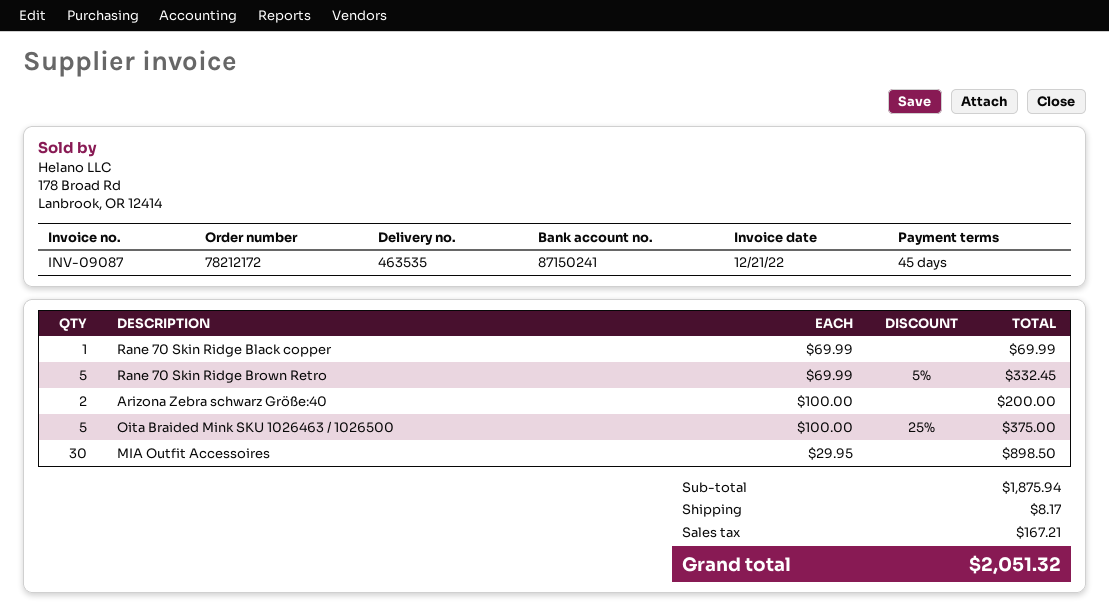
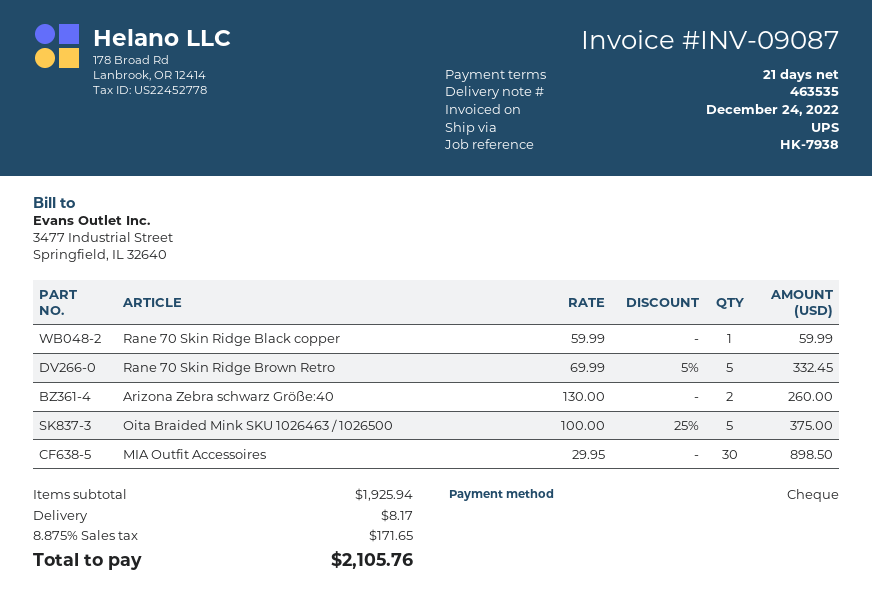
invoice date: 2022-12-21 -> 2022-12-24
payment terms: 45 days -> 21 days
Rane 70 Skin Ridge Black copper: 1 x 69.99 = 69.99 -> 1 x 59.99 = 59.99
Arizona Zebra schwarz Größe:40: 2 x 100.00 = 200.00 -> 2 x 130.00 = 260.00
subtotal: 1875.94 -> 1925.94
tax: 167.21 -> 171.65
total: 2051.32 -> 2105.76

